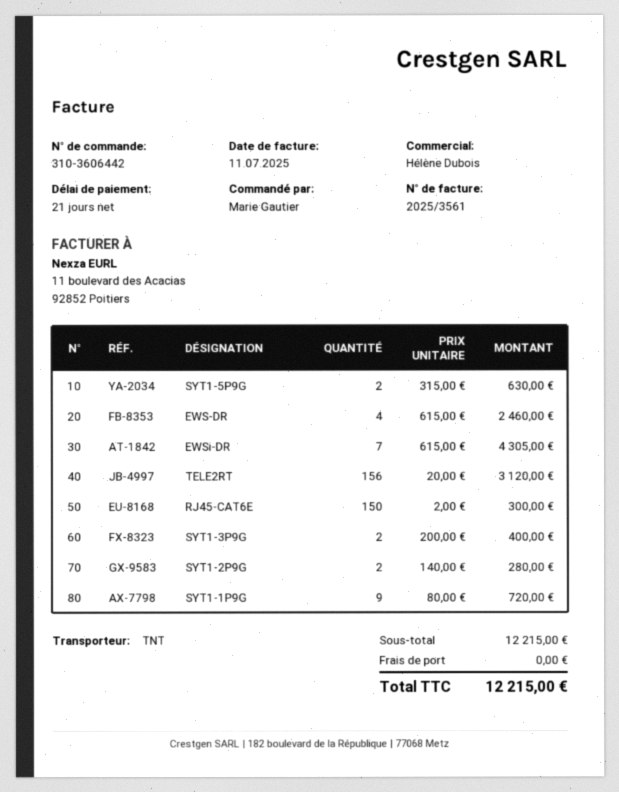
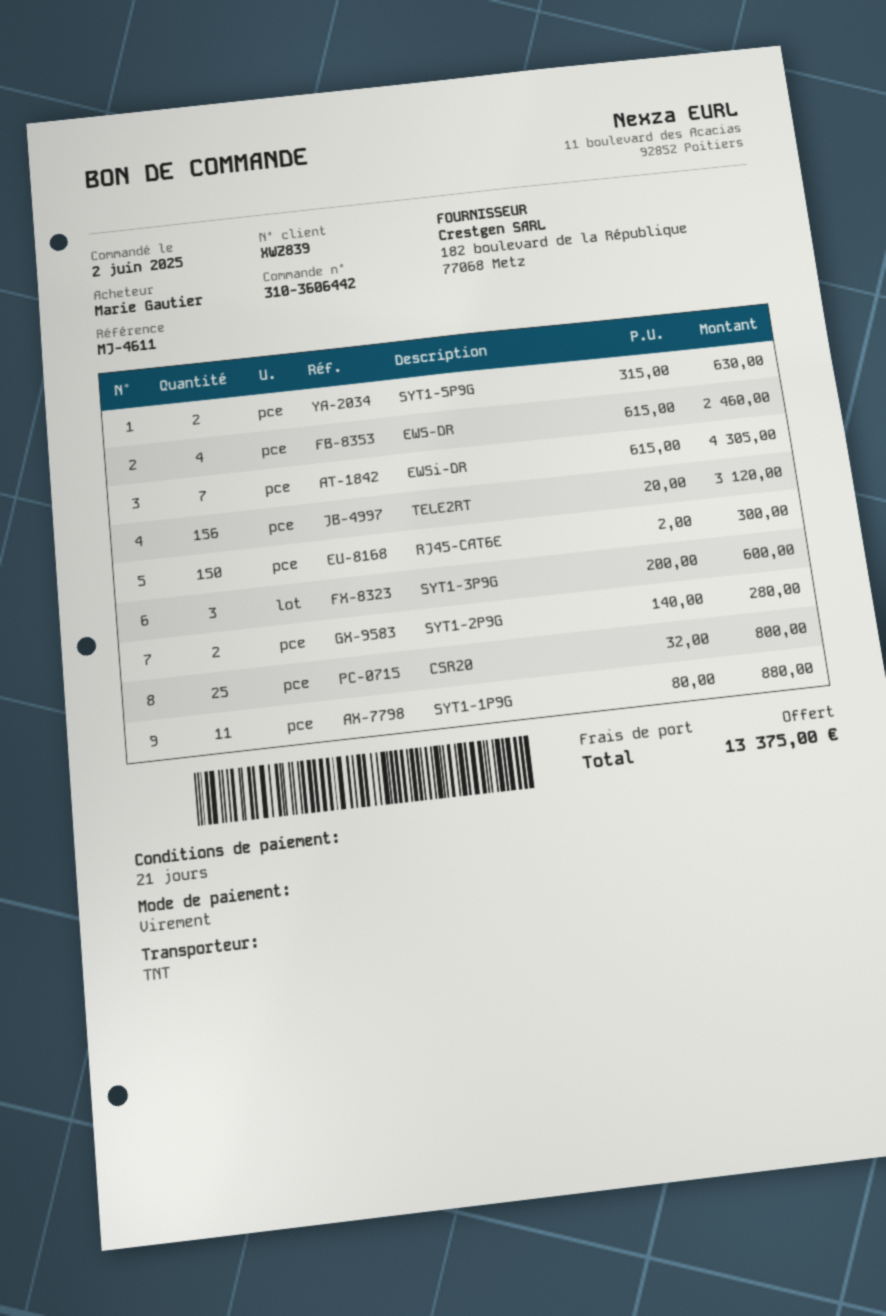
SYT1-3P9G: 2 x 200.00 = 400.00 -> 3 x 200.00 = 600.00
SYT1-1P9G: 9 x 80.00 = 720.00 -> 11 x 80.00 = 880.00
CSR20: none -> 25 x 32.00 = 800.00
total: 12215.00 -> 13375.00

